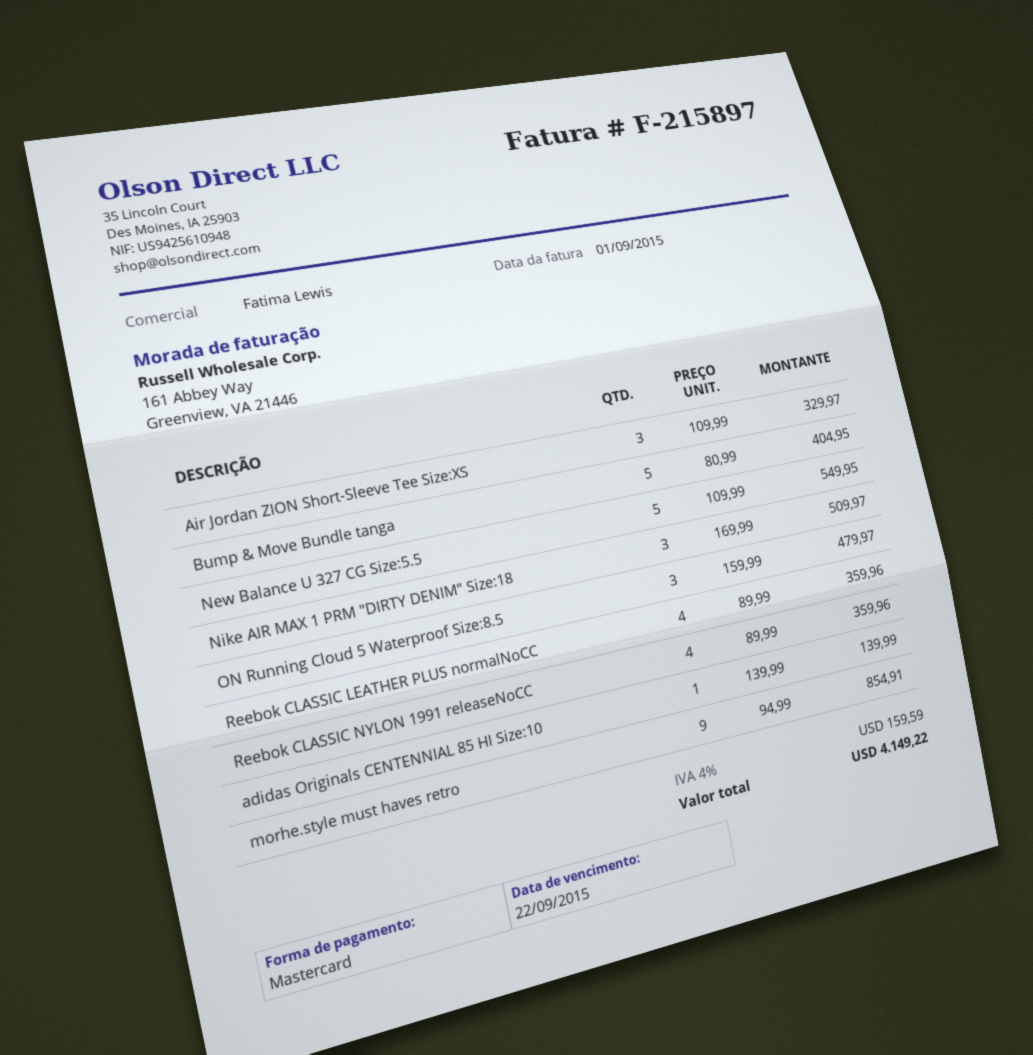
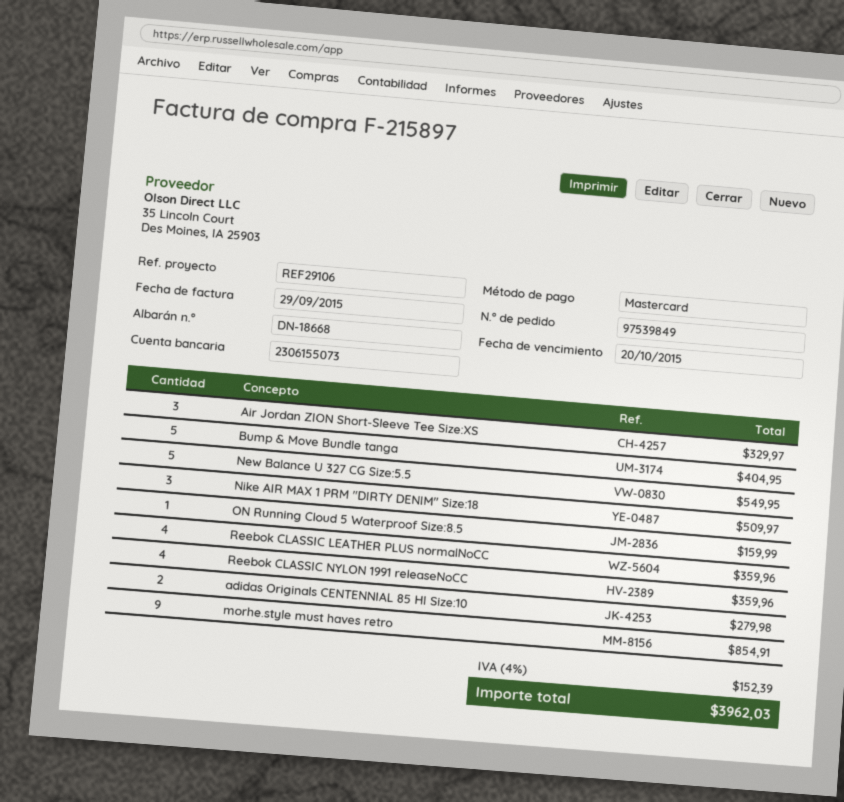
invoice date: 2015-09-01 -> 2015-09-29
due date: 2015-09-22 -> 2015-10-20
ON Running Cloud 5 Waterproof Size:8.5: 3 for 479.97 -> 1 for 159.99
adidas Originals CENTENNIAL 85 HI Size:10: 1 for 139.99 -> 2 for 279.98
tax: 4% = 159.59 -> 4% = 152.39
total: 4149.22 -> 3962.03

